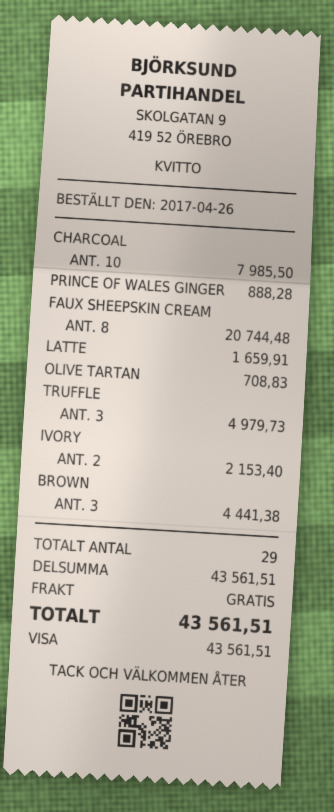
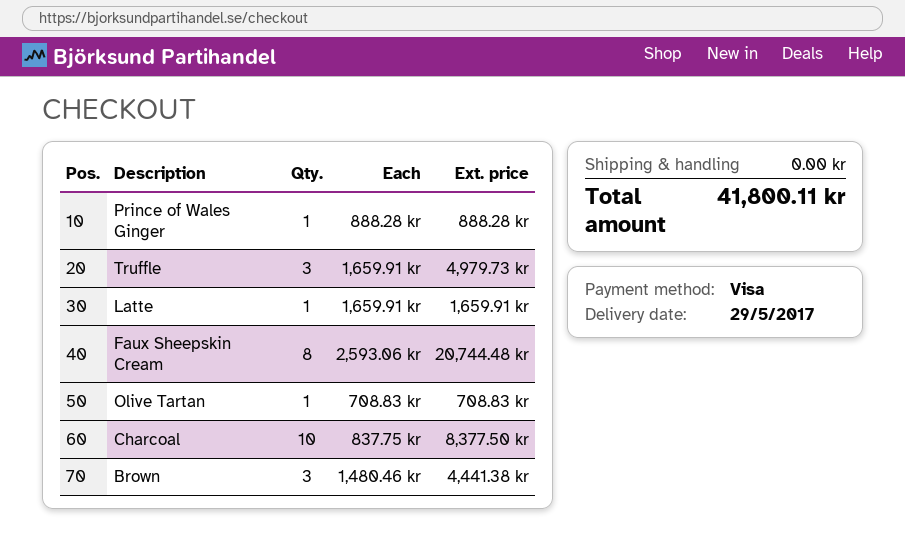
CHARCOAL: 10 for 7985.50 -> 10 for 8377.50
IVORY: 2 for 2153.40 -> none
total: 43561.51 -> 41800.11

